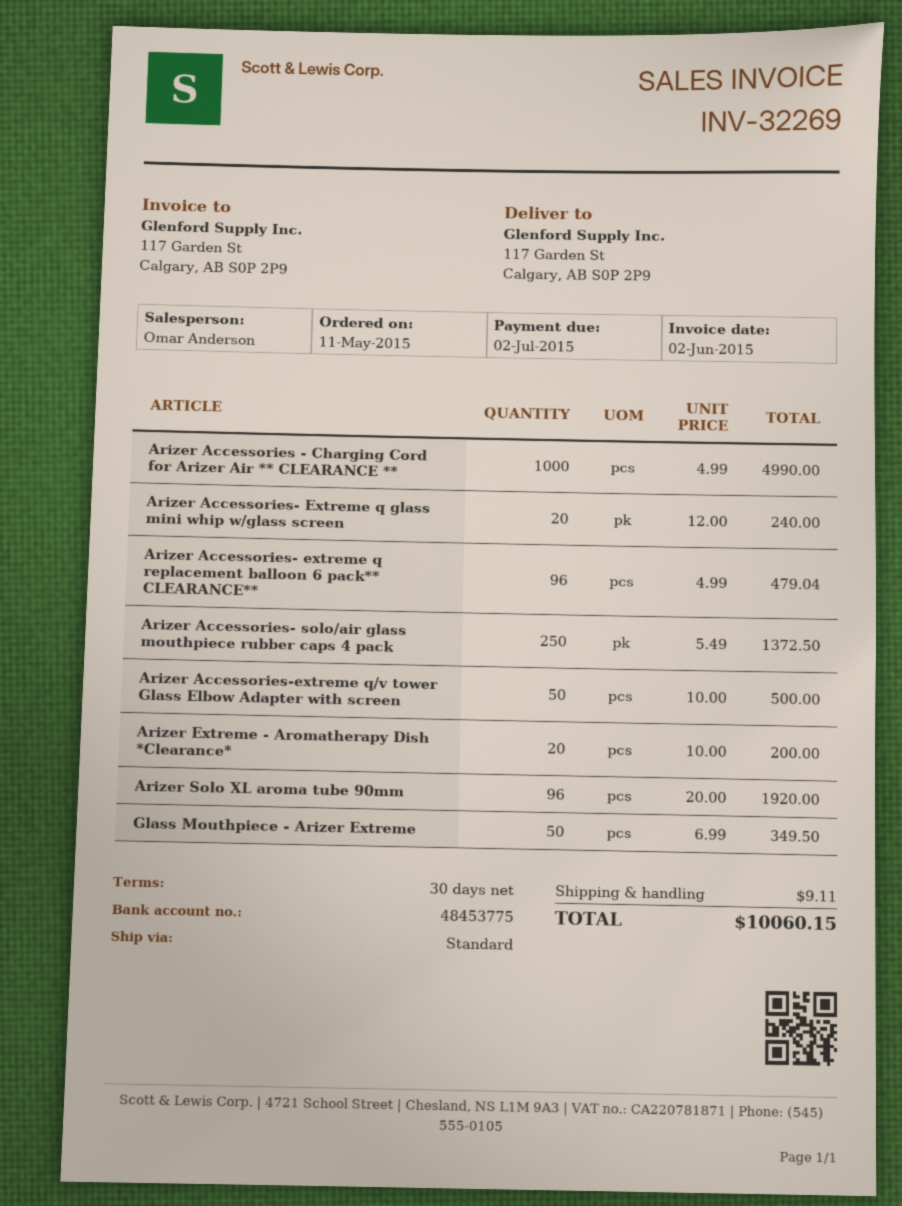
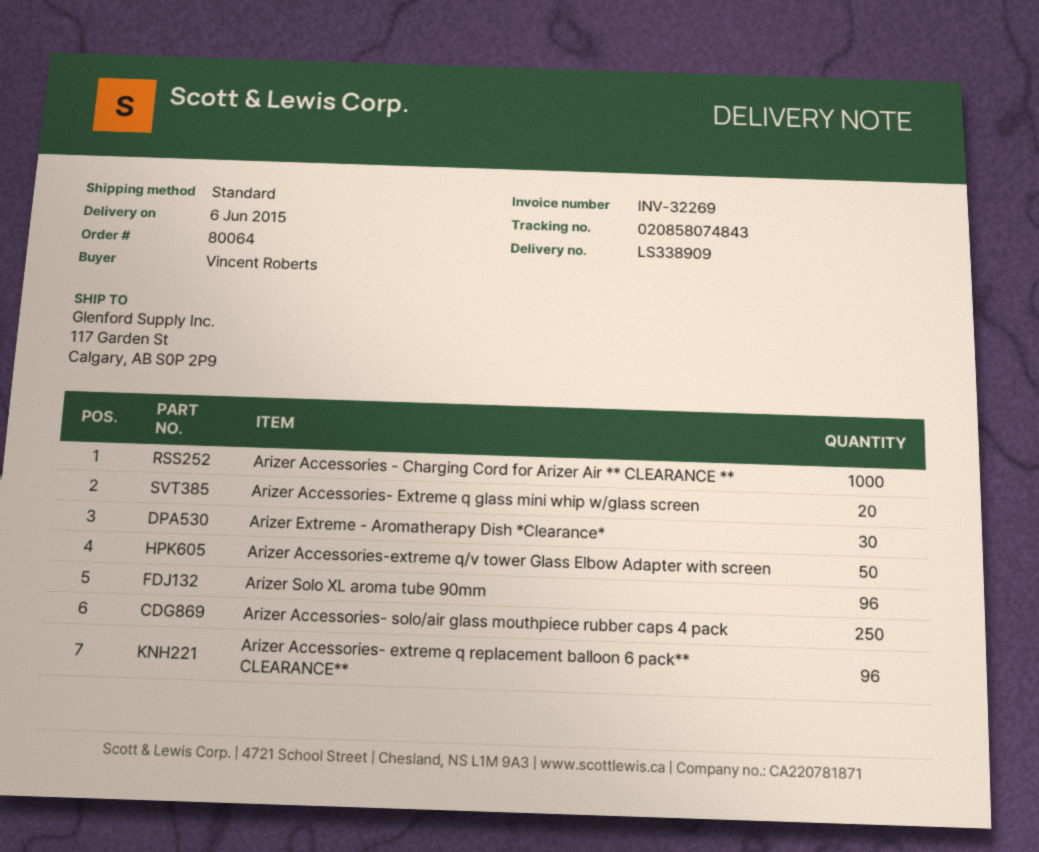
Arizer Extreme - Aromatherapy Dish *Clearance*: 20 -> 30
Glass Mouthpiece - Arizer Extreme: 50 -> none

